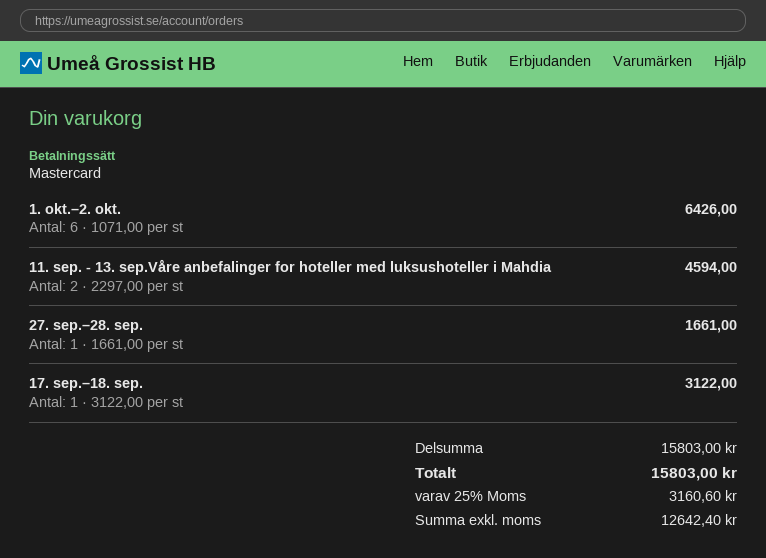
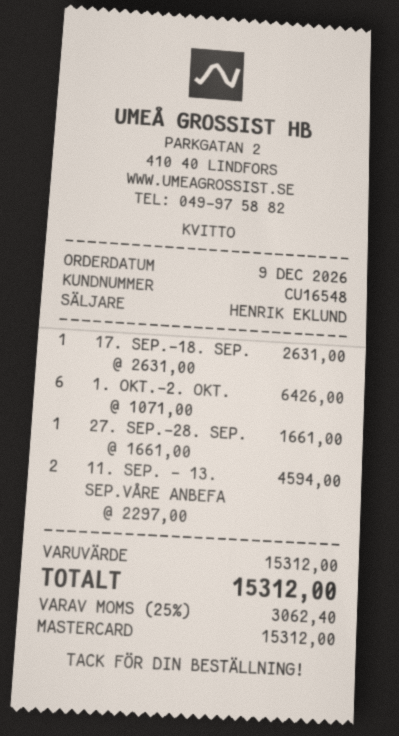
17. sep.–18. sep.: 1 x 3122.00 = 3122.00 -> 1 x 2631.00 = 2631.00
subtotal: 15803.00 -> 15312.00
tax: 25% = 3160.60 -> 25% = 3062.40
total: 15803.00 -> 15312.00

